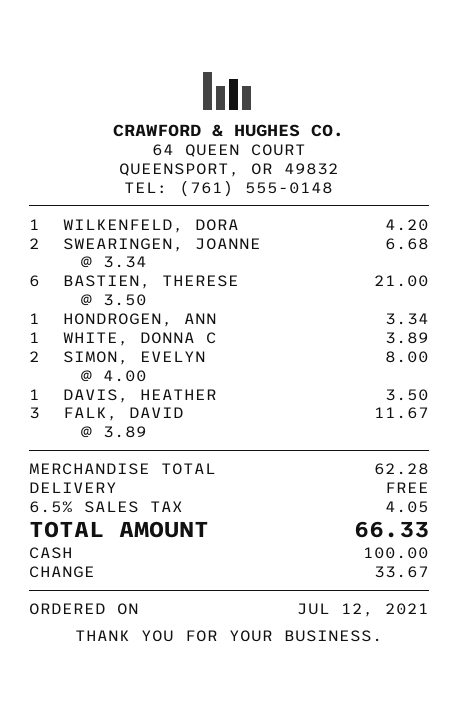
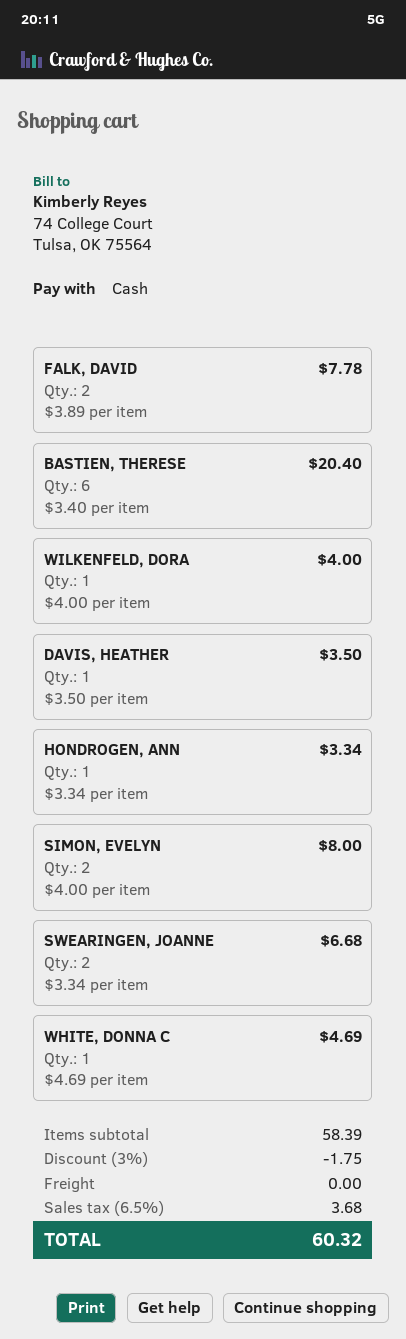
WILKENFELD, DORA: 1 x 4.20 = 4.20 -> 1 x 4.00 = 4.00
BASTIEN, THERESE: 6 x 3.50 = 21.00 -> 6 x 3.40 = 20.40
WHITE, DONNA C: 1 x 3.89 = 3.89 -> 1 x 4.69 = 4.69
FALK, DAVID: 3 x 3.89 = 11.67 -> 2 x 3.89 = 7.78
subtotal: 62.28 -> 58.39
discount: none -> 3% = 1.75
tax: 6.5% = 4.05 -> 6.5% = 3.68
total: 66.33 -> 60.32

